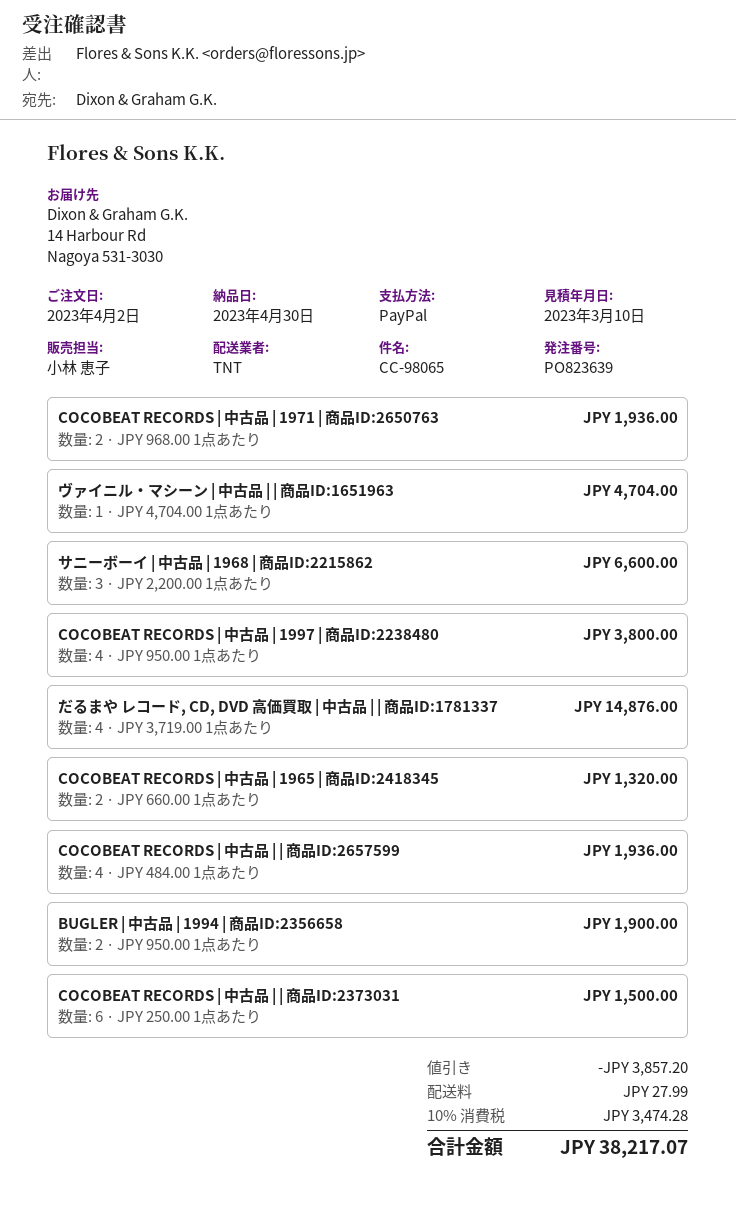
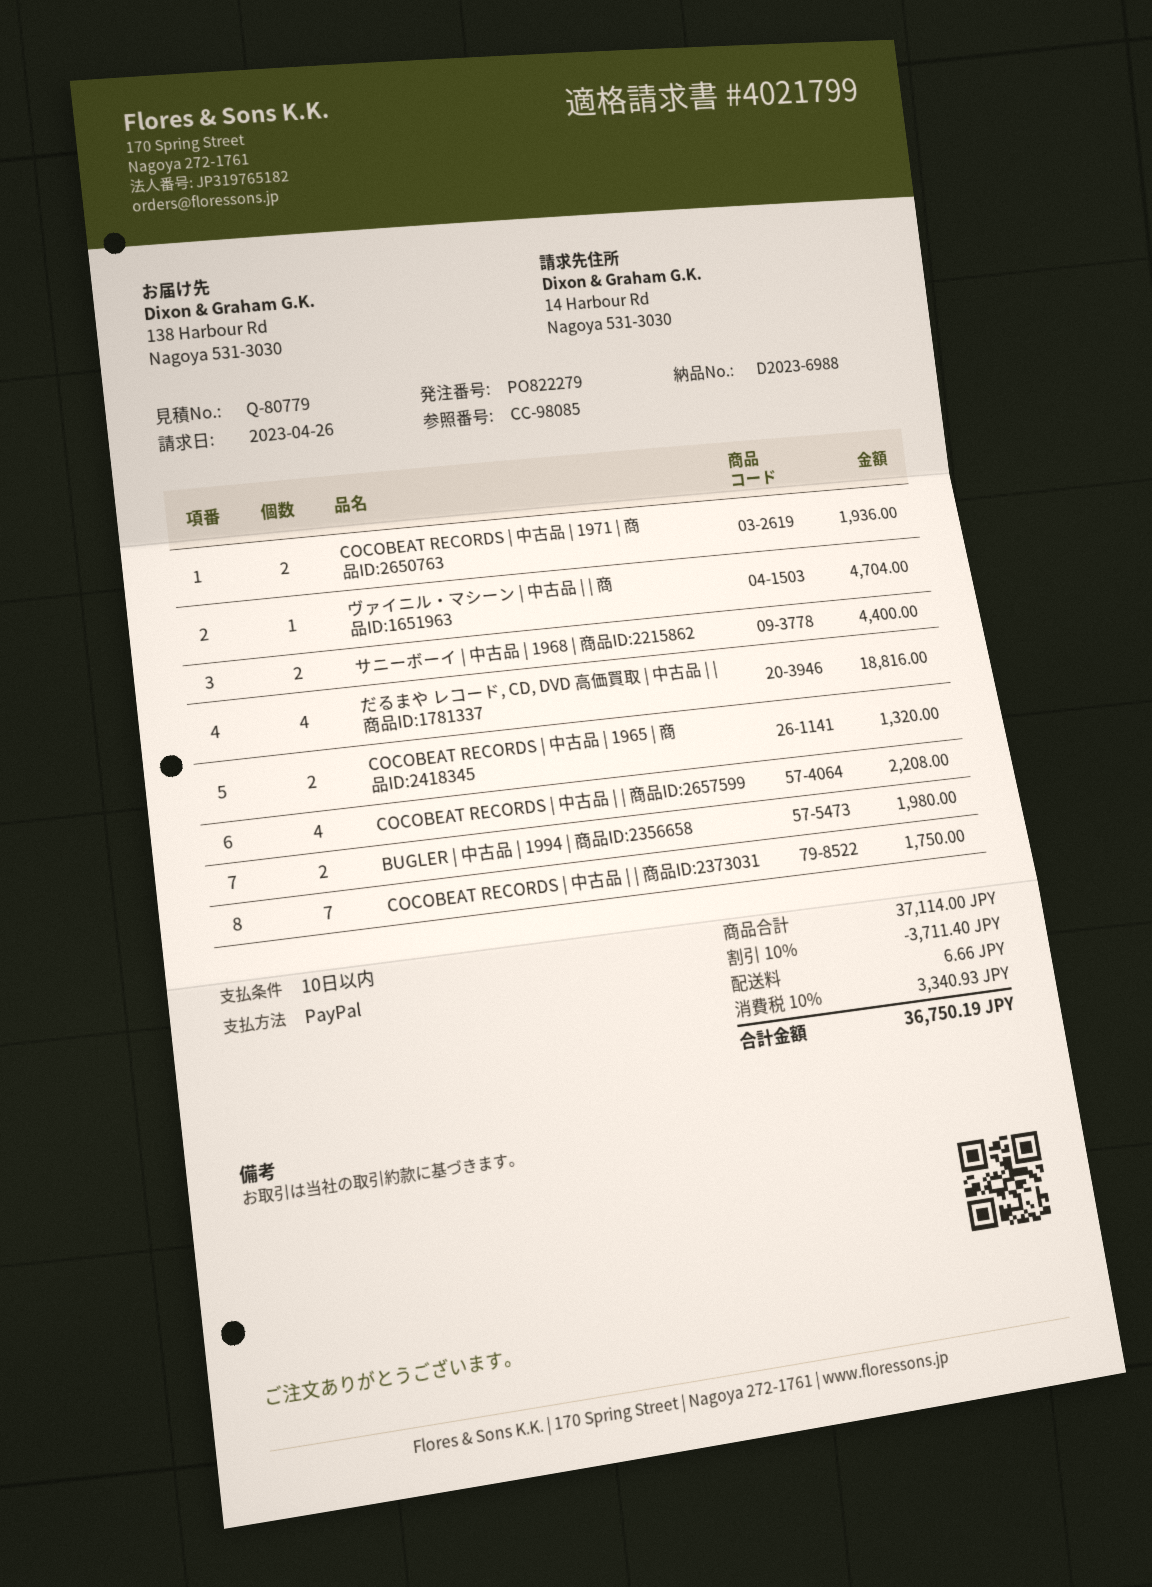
order number: PO823639 -> PO822279
reference: CC-98065 -> CC-98085
ship to: 14 Harbour Rd, Nagoya 531-3030 -> 138 Harbour Rd, Nagoya 531-3030
サニーボーイ | 中古品 | 1968 | 商品ID:2215862: 3 for 6600.00 -> 2 for 4400.00
COCOBEAT RECORDS | 中古品 | 1997 | 商品ID:2238480: 4 for 3800.00 -> none
だるまや レコード, CD, DVD 高価買取 | 中古品 | | 商品ID:1781337: 4 for 14876.00 -> 4 for 18816.00
COCOBEAT RECORDS | 中古品 | | 商品ID:2657599: 4 for 1936.00 -> 4 for 2208.00
BUGLER | 中古品 | 1994 | 商品ID:2356658: 2 for 1900.00 -> 2 for 1980.00
COCOBEAT RECORDS | 中古品 | | 商品ID:2373031: 6 for 1500.00 -> 7 for 1750.00
discount: 3857.20 -> 3711.40
shipping: 27.99 -> 6.66
tax: 10% = 3474.28 -> 10% = 3340.93
total: 38217.07 -> 36750.19

